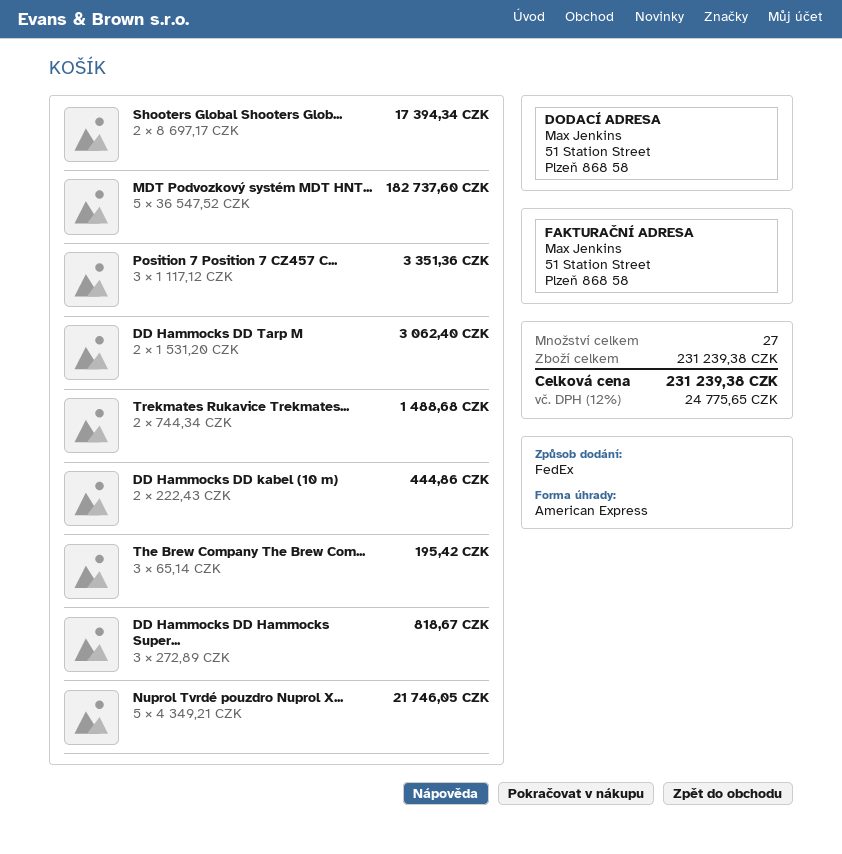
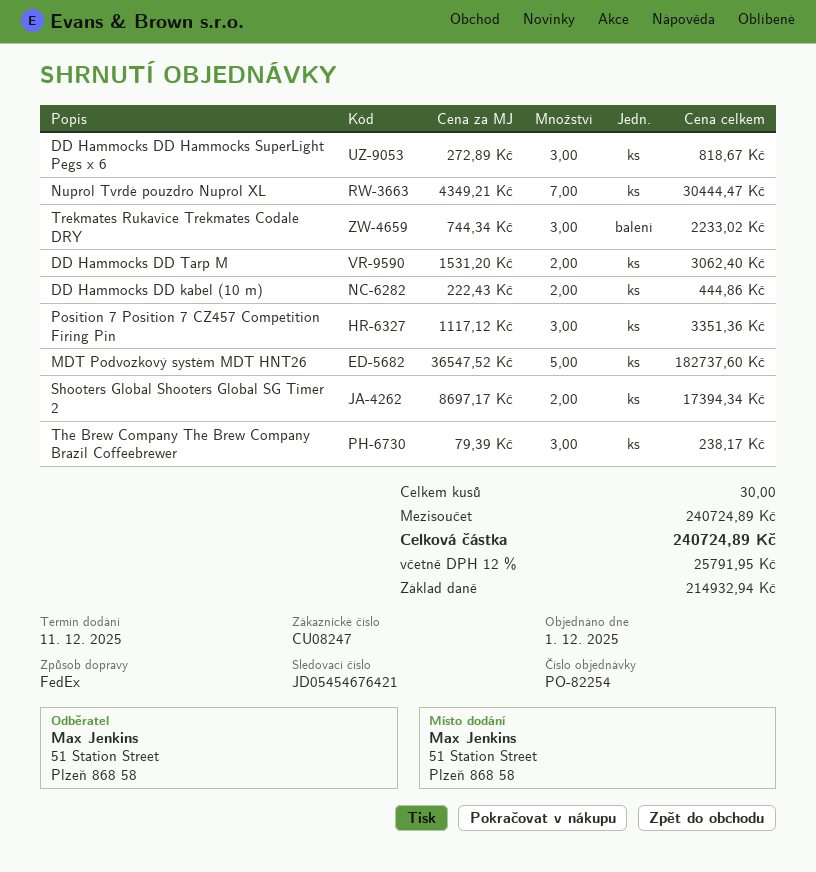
Trekmates Rukavice Trekmates...: 2 x 744.34 = 1488.68 -> 3 x 744.34 = 2233.02
The Brew Company The Brew Com...: 3 x 65.14 = 195.42 -> 3 x 79.39 = 238.17
Nuprol Tvrdé pouzdro Nuprol X...: 5 x 4349.21 = 21746.05 -> 7 x 4349.21 = 30444.47
total quantity: 27 -> 30
subtotal: 231239.38 -> 240724.89
tax: 12% = 24775.65 -> 12% = 25791.95
total: 231239.38 -> 240724.89

